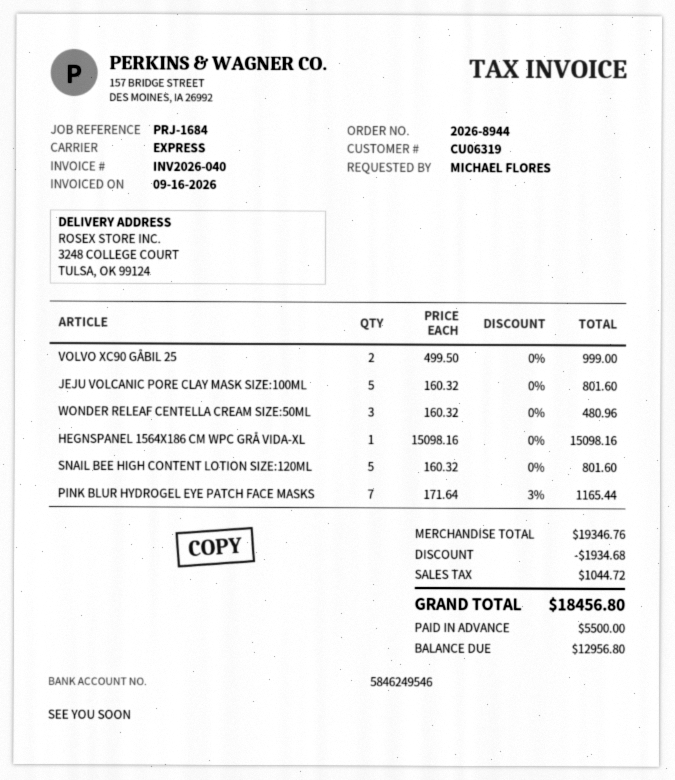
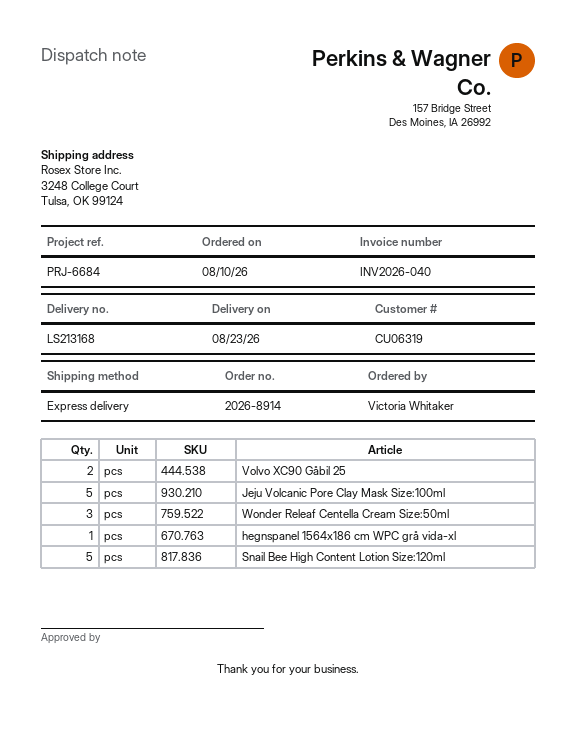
order number: 2026-8944 -> 2026-8914
reference: PRJ-1684 -> PRJ-6684
ordered by: MICHAEL FLORES -> Victoria Whitaker
PINK BLUR HYDROGEL EYE PATCH FACE MASKS: 7 -> none

